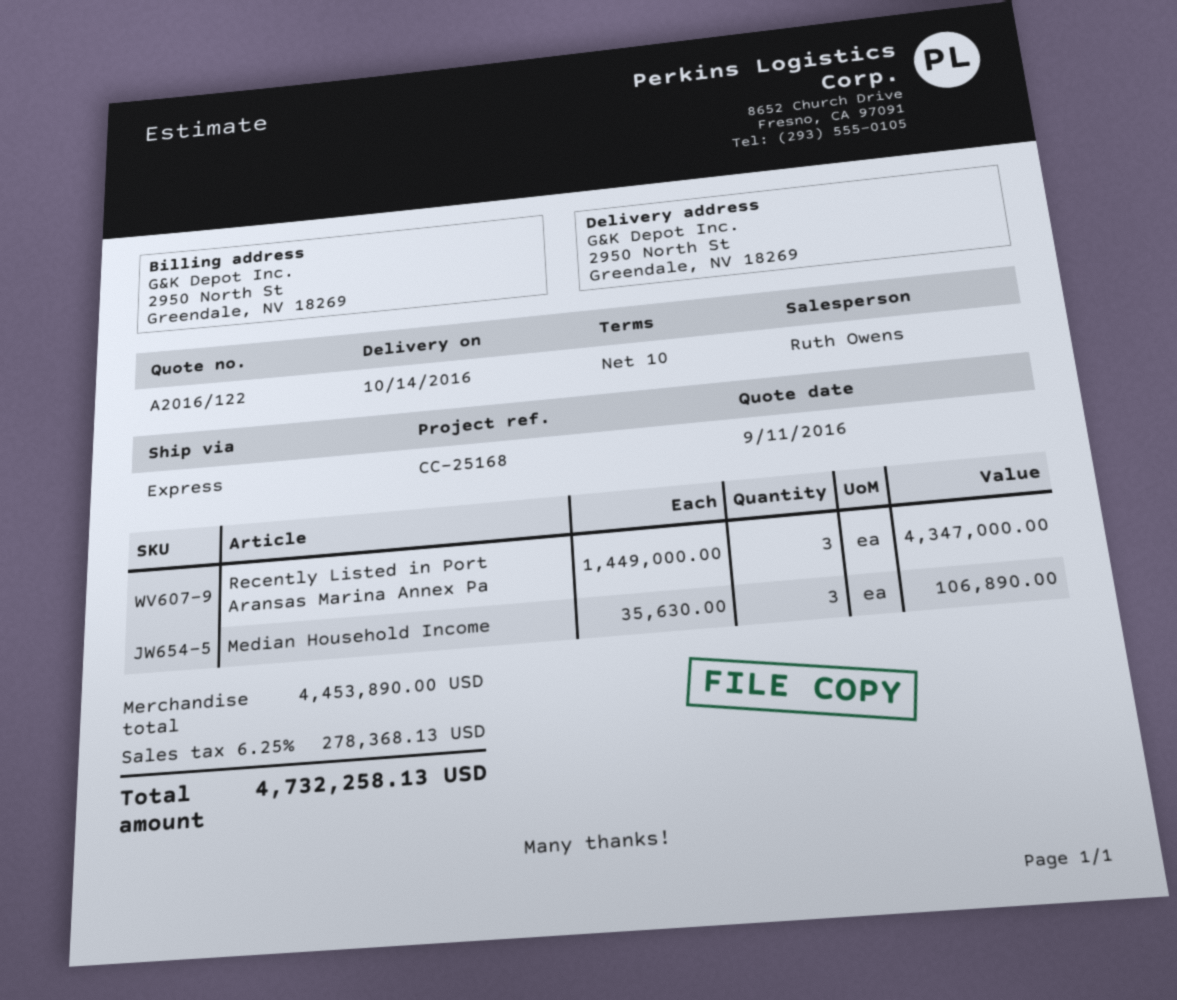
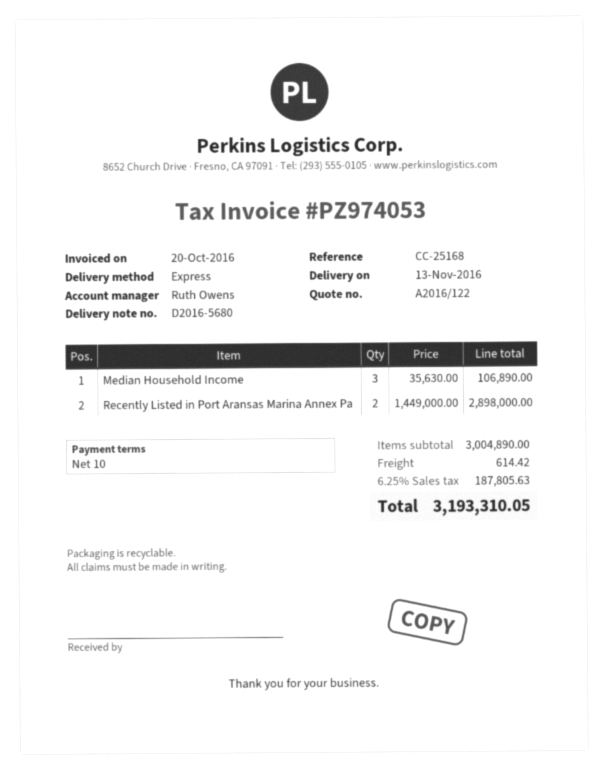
delivery date: 2016-10-14 -> 2016-11-13
Recently Listed in Port Aransas Marina Annex Pa: 3 x 1449000.00 = 4347000.00 -> 2 x 1449000.00 = 2898000.00
subtotal: 4453890.00 -> 3004890.00
shipping: none -> 614.42
tax: 6.25% = 278368.13 -> 6.25% = 187805.63
total: 4732258.13 -> 3193310.05

